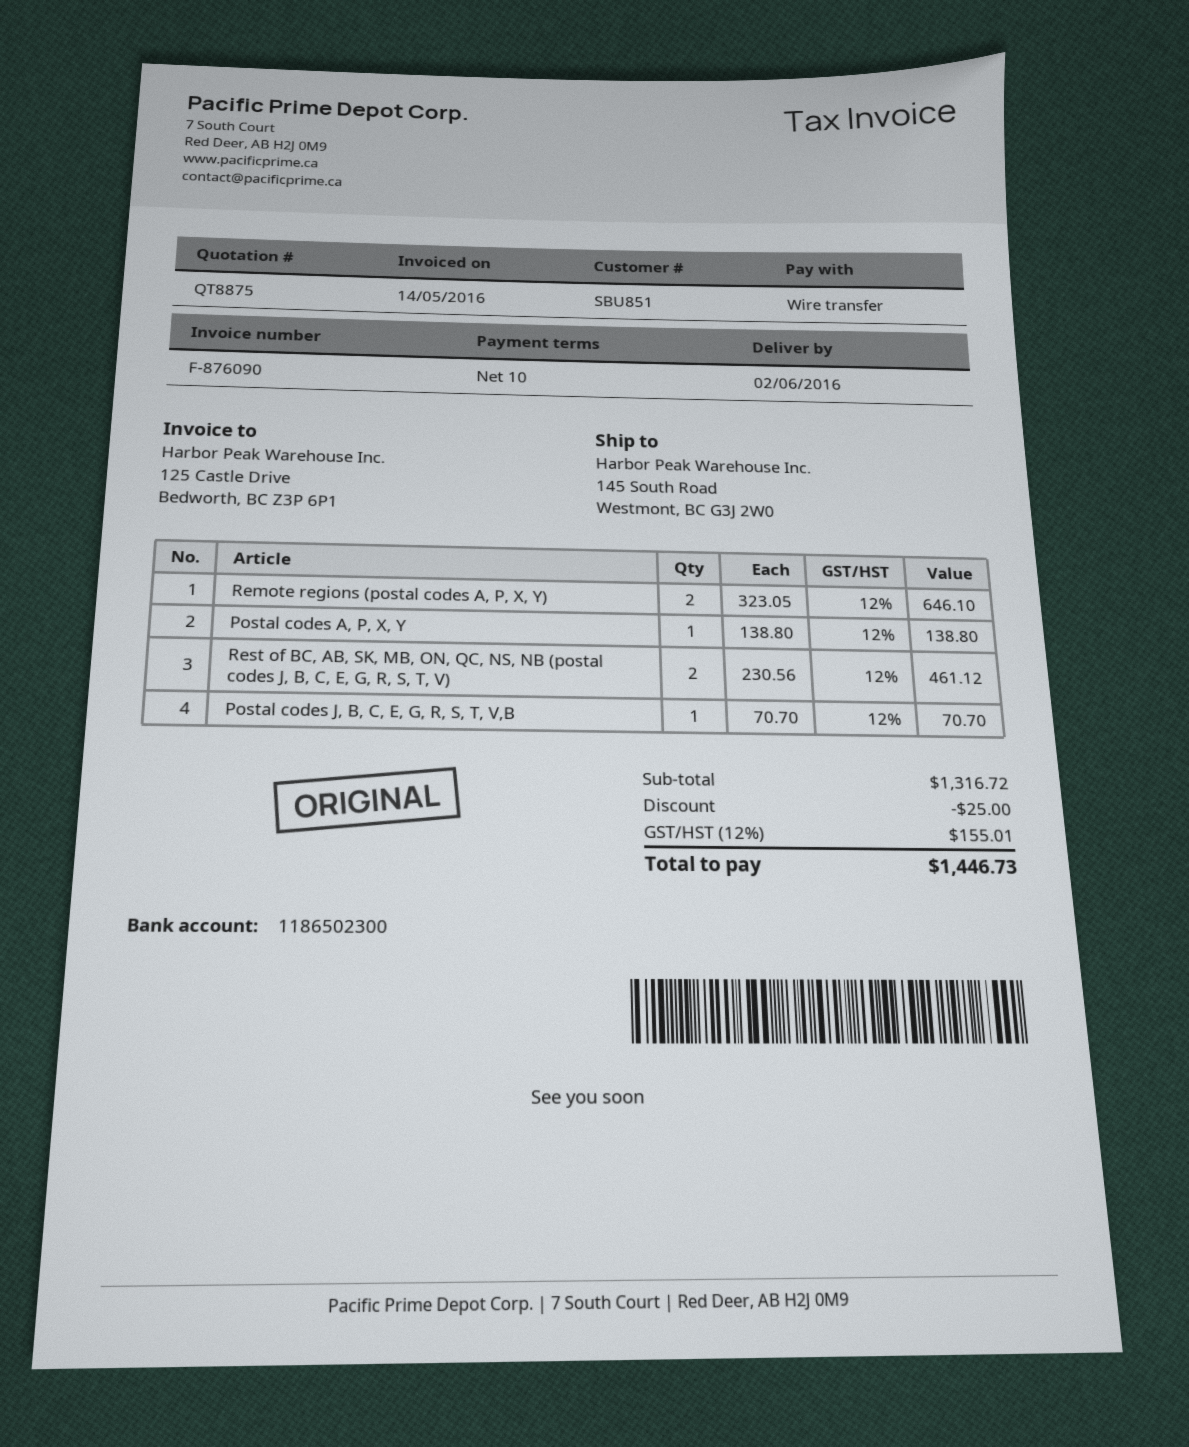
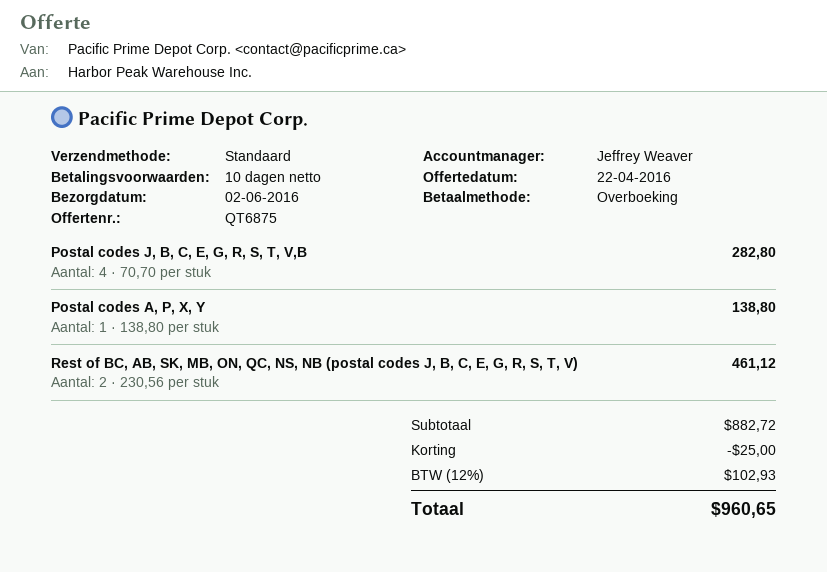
quote number: QT8875 -> QT6875
Remote regions (postal codes A, P, X, Y): 2 x 323.05 = 646.10 -> none
Postal codes J, B, C, E, G, R, S, T, V,Β: 1 x 70.70 = 70.70 -> 4 x 70.70 = 282.80
subtotal: 1316.72 -> 882.72
tax: 12% = 155.01 -> 12% = 102.93
total: 1446.73 -> 960.65

